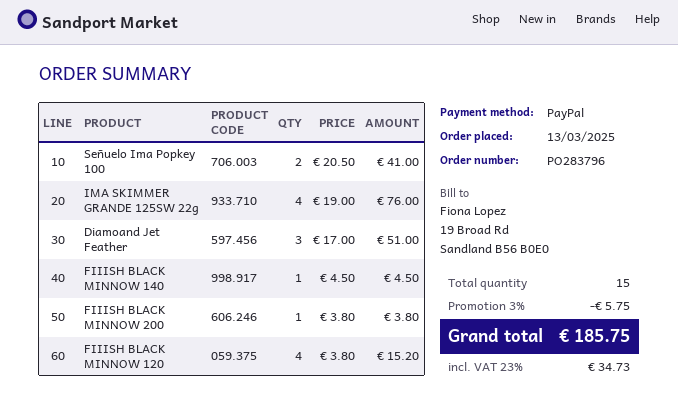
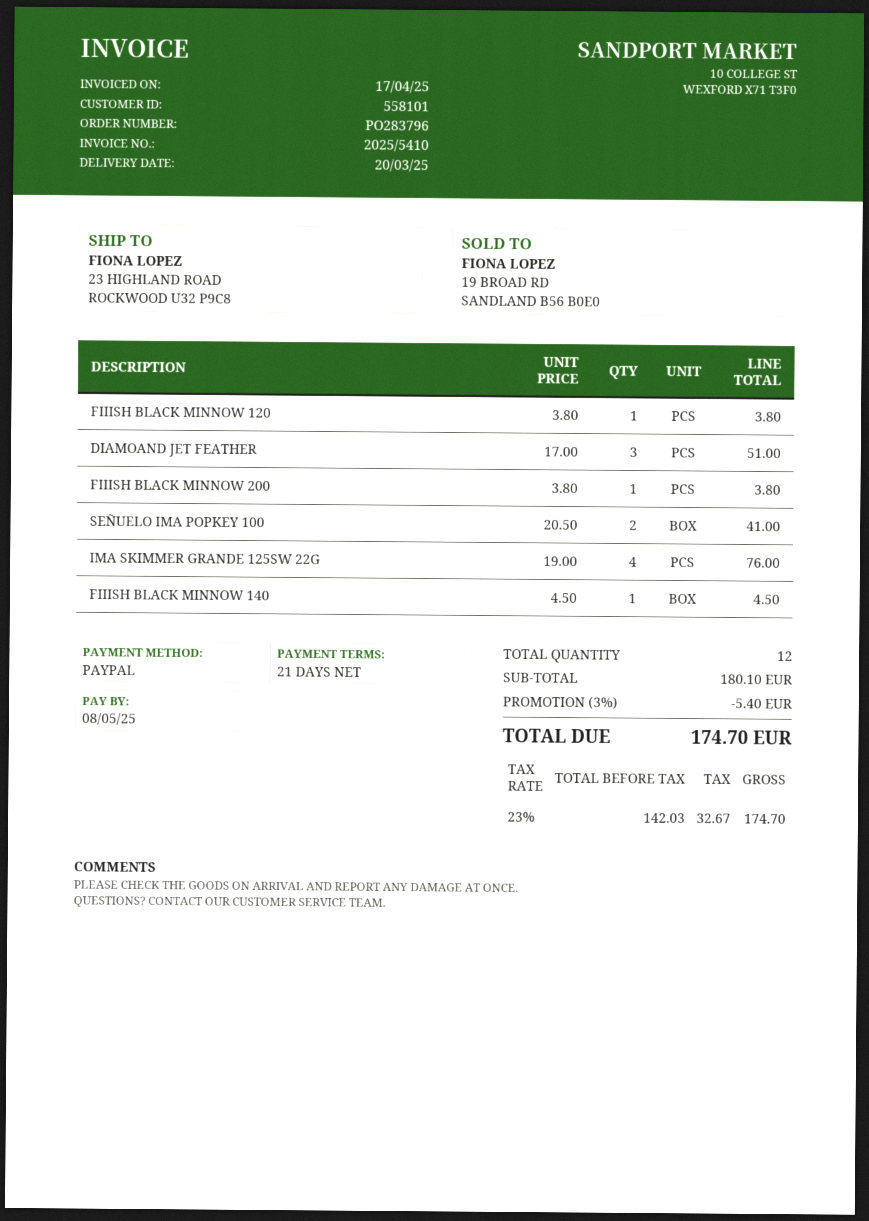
FIIISH BLACK MINNOW 120: 4 x 3.80 = 15.20 -> 1 x 3.80 = 3.80
total quantity: 15 -> 12
discount: 3% = 5.75 -> 3% = 5.40
tax: 23% = 34.73 -> 23% = 32.67
total: 185.75 -> 174.70

